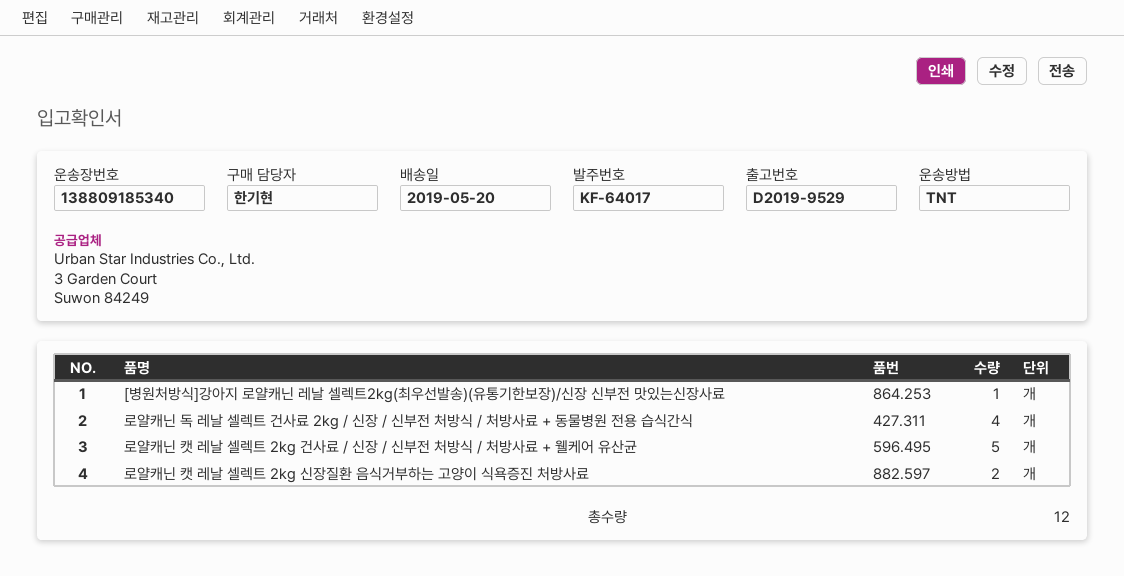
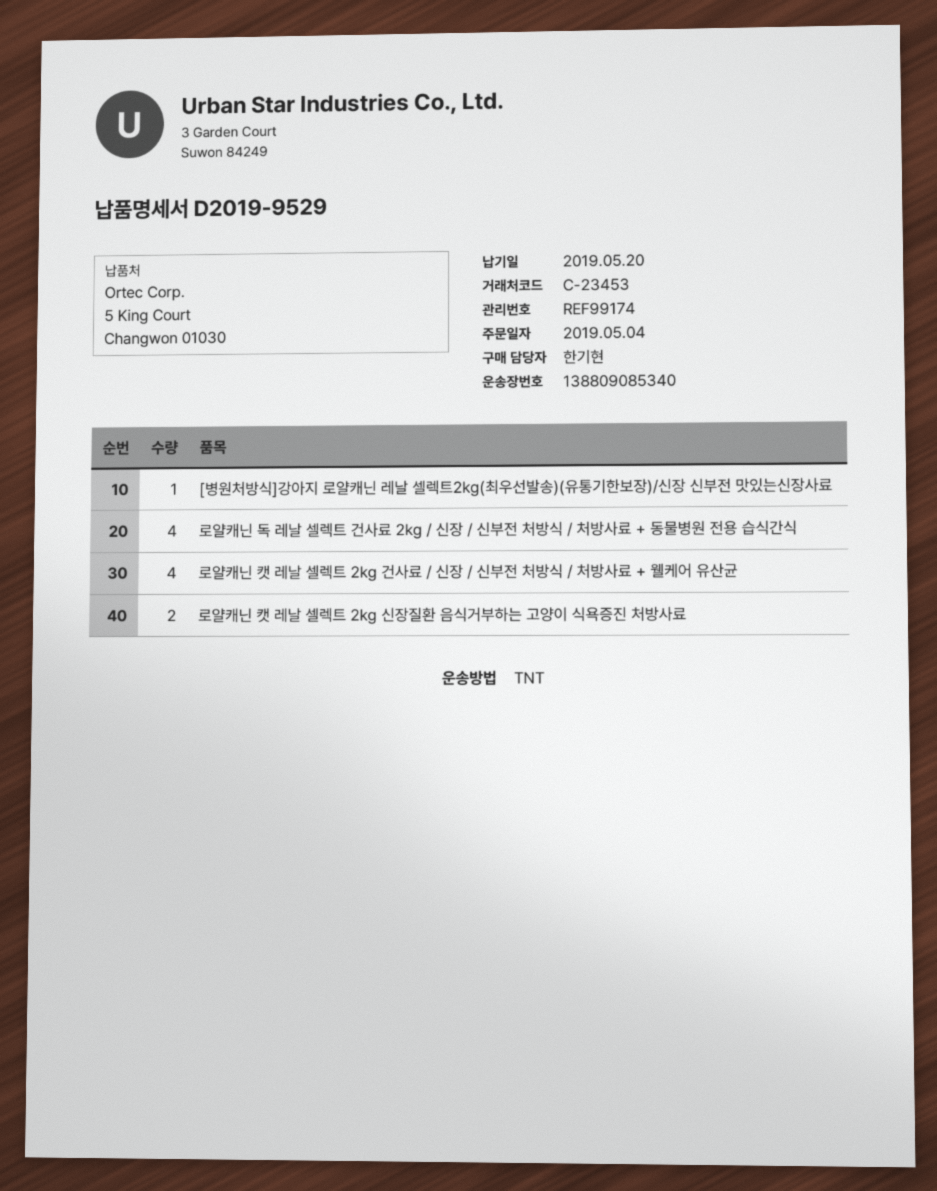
tracking number: 138809185340 -> 138809085340
로얄캐닌 캣 레날 셀렉트 2kg 건사료 / 신장 / 신부전 처방식 / 처방사료 + 웰케어 유산균: 5 -> 4

